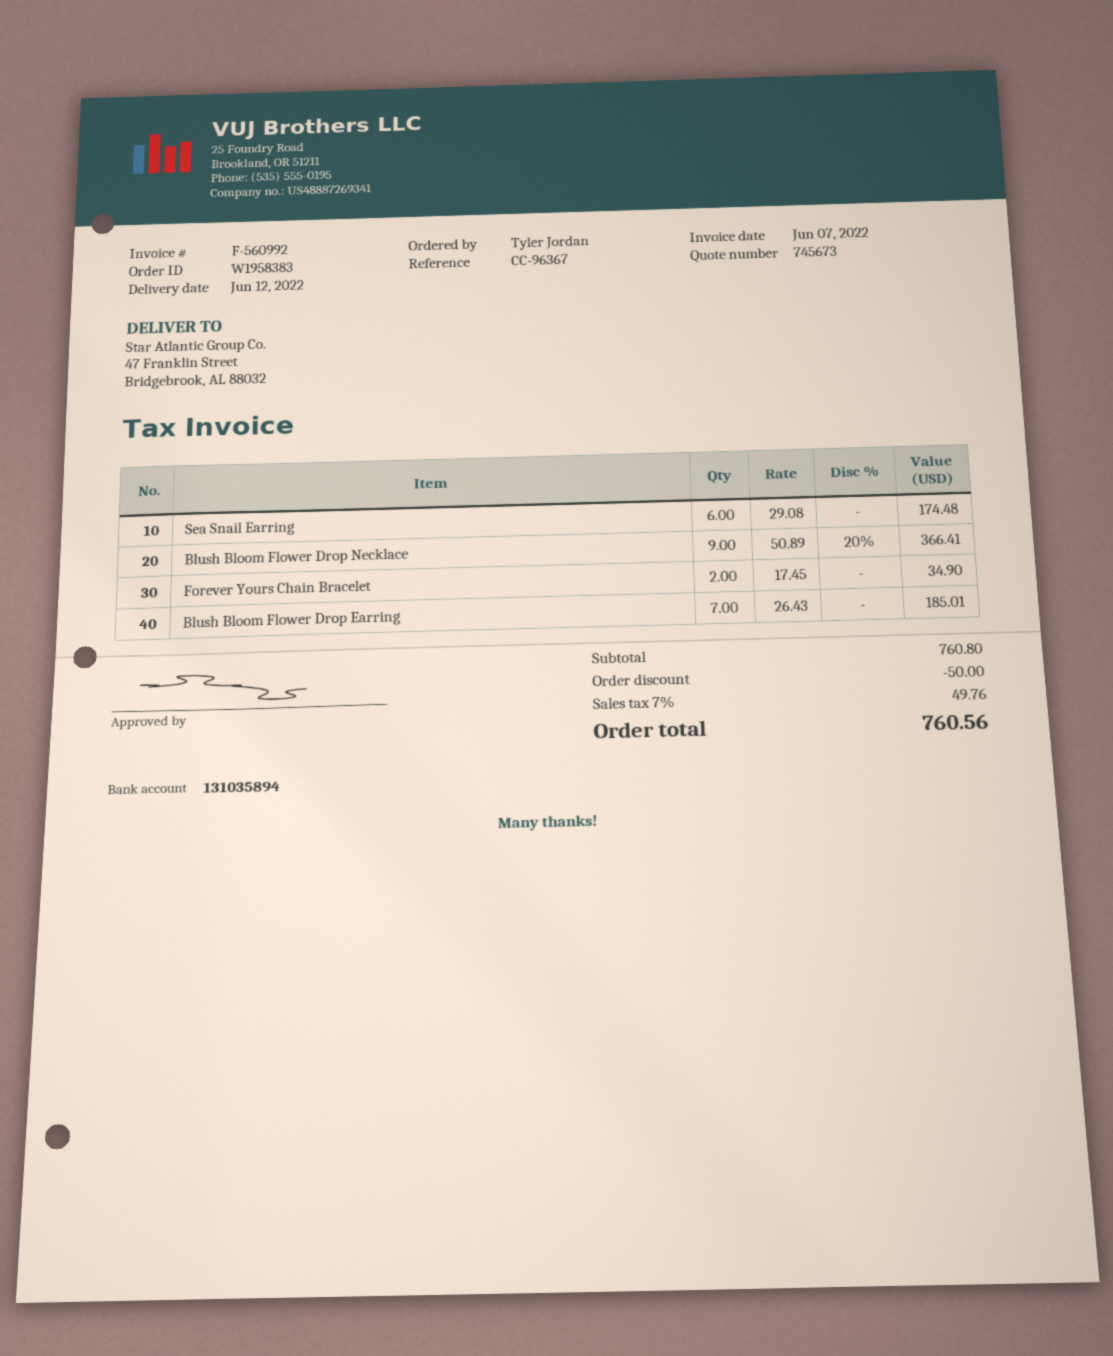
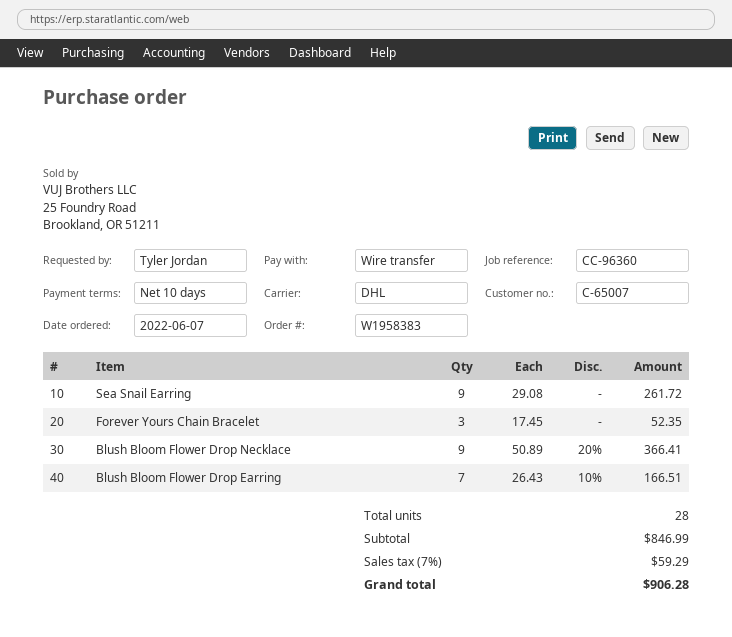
reference: CC-96367 -> CC-96360
Sea Snail Earring: 6 x 29.08 = 174.48 -> 9 x 29.08 = 261.72
Forever Yours Chain Bracelet: 2 x 17.45 = 34.90 -> 3 x 17.45 = 52.35
Blush Bloom Flower Drop Earring: 7 x 26.43 = 185.01 -> 7 x 26.43 - 10% = 166.51
subtotal: 760.80 -> 846.99
discount: 50.00 -> none
tax: 7% = 49.76 -> 7% = 59.29
total: 760.56 -> 906.28

